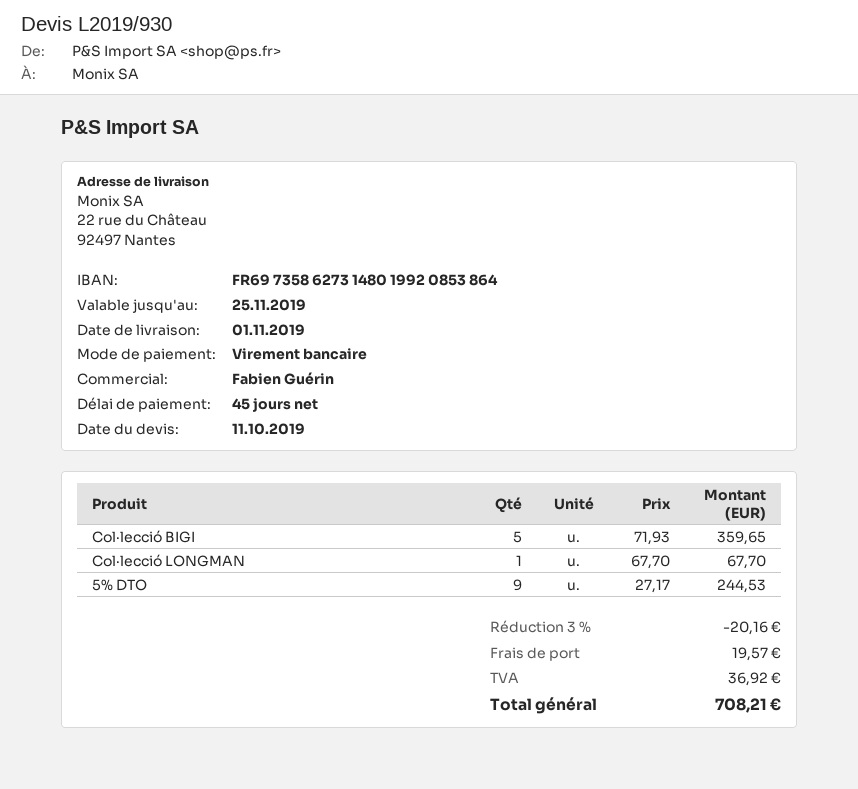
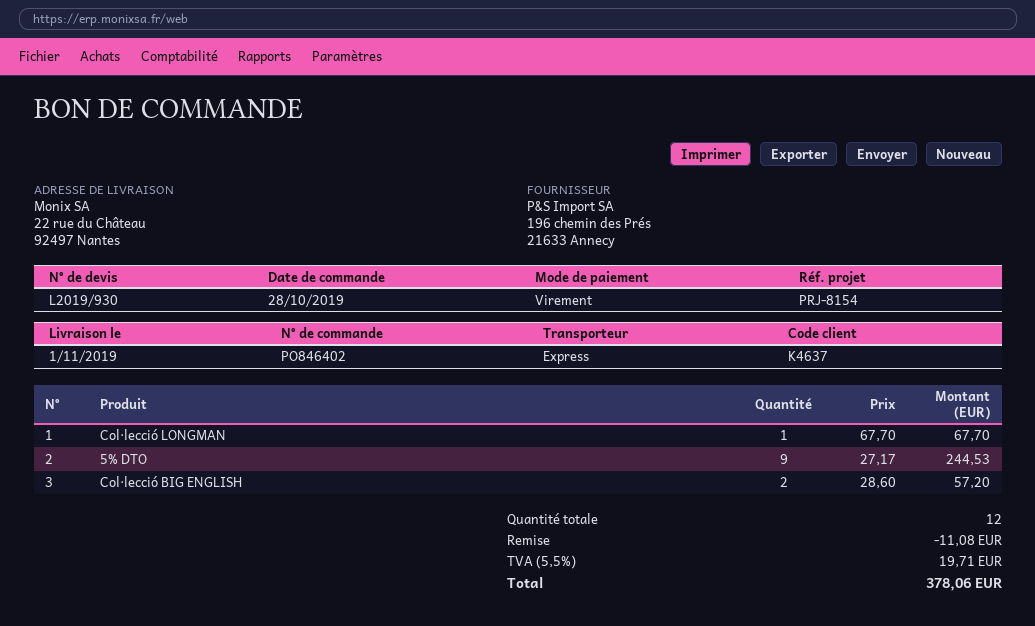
Col·lecció BIGI: 5 x 71.93 = 359.65 -> none
Col·lecció BIG ENGLISH: none -> 2 x 28.60 = 57.20
discount: 20.16 -> 11.08
shipping: 19.57 -> none
tax: 36.92 -> 19.71
total: 708.21 -> 378.06

